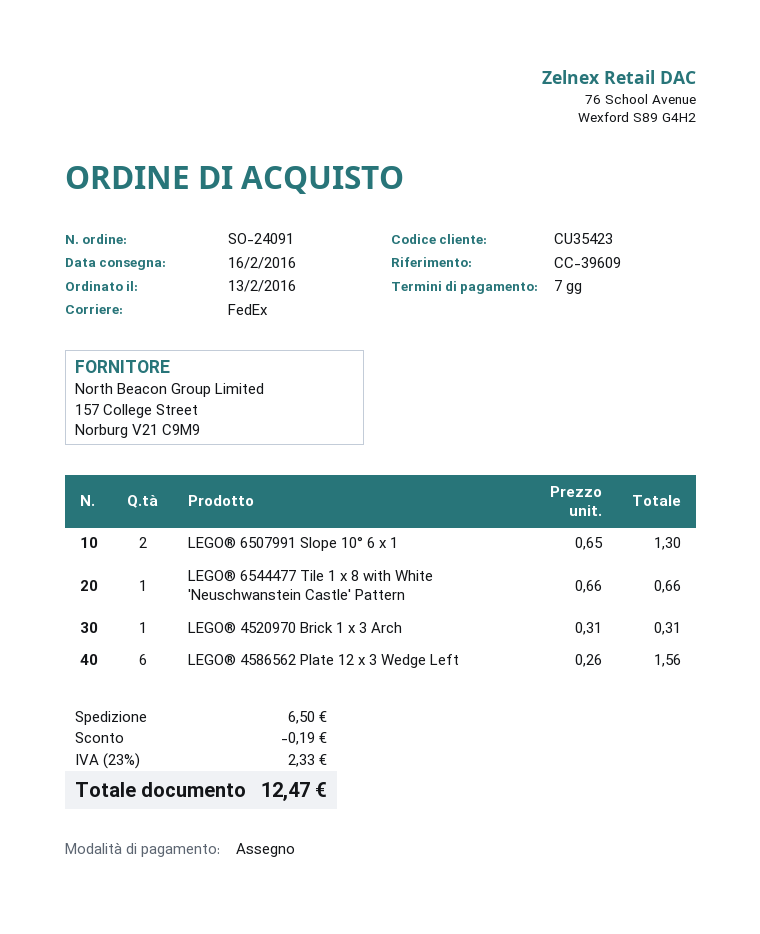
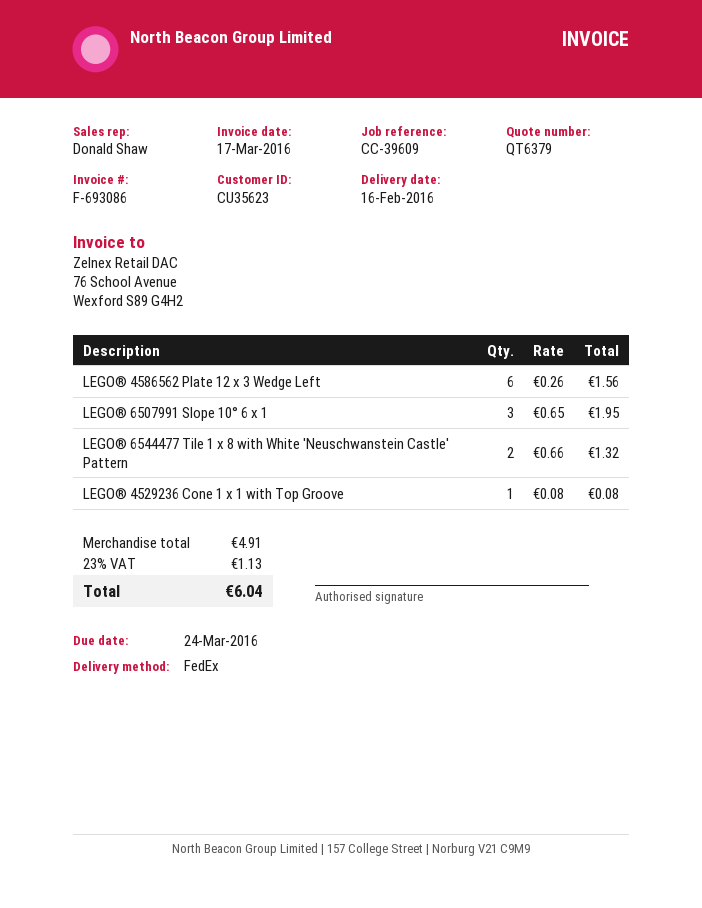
customer number: CU35423 -> CU35623
LEGO® 6507991 Slope 10° 6 x 1: 2 x 0.65 = 1.30 -> 3 x 0.65 = 1.95
LEGO® 6544477 Tile 1 x 8 with White 'Neuschwanstein Castle' Pattern: 1 x 0.66 = 0.66 -> 2 x 0.66 = 1.32
LEGO® 4520970 Brick 1 x 3 Arch: 1 x 0.31 = 0.31 -> none
LEGO® 4529236 Cone 1 x 1 with Top Groove: none -> 1 x 0.08 = 0.08
discount: 0.19 -> none
shipping: 6.50 -> none
tax: 23% = 2.33 -> 23% = 1.13
total: 12.47 -> 6.04

